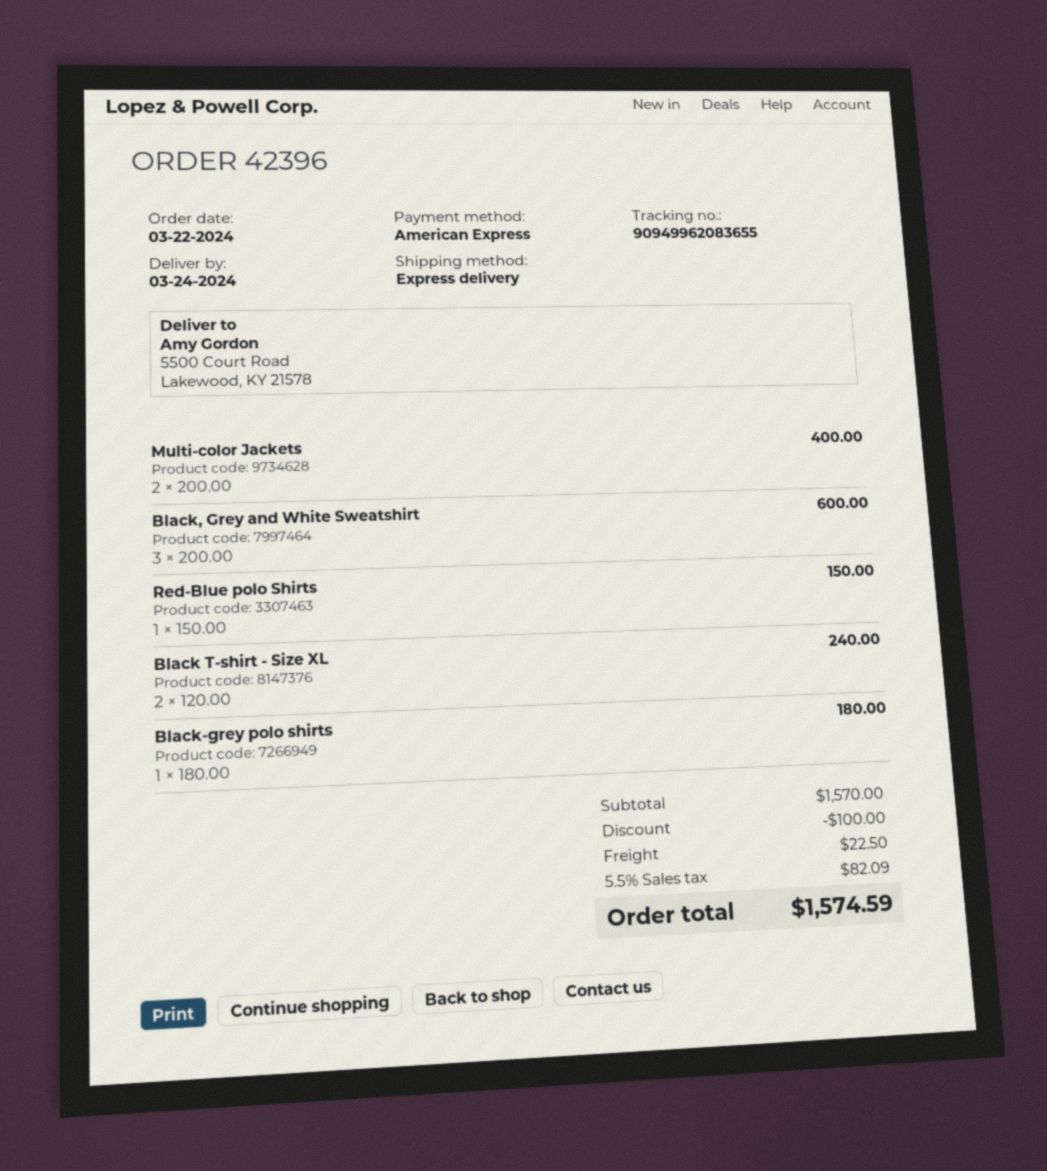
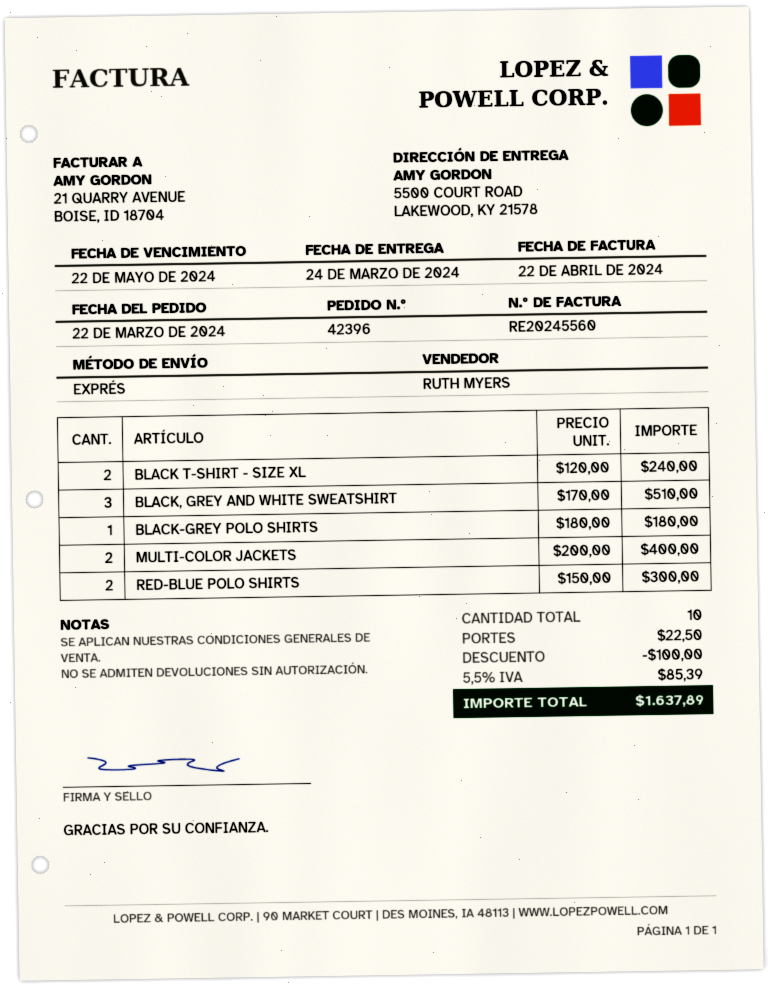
Black, Grey and White Sweatshirt: 3 x 200.00 = 600.00 -> 3 x 170.00 = 510.00
Red-Blue polo Shirts: 1 x 150.00 = 150.00 -> 2 x 150.00 = 300.00
tax: 5.5% = 82.09 -> 5.5% = 85.39
total: 1574.59 -> 1637.89

